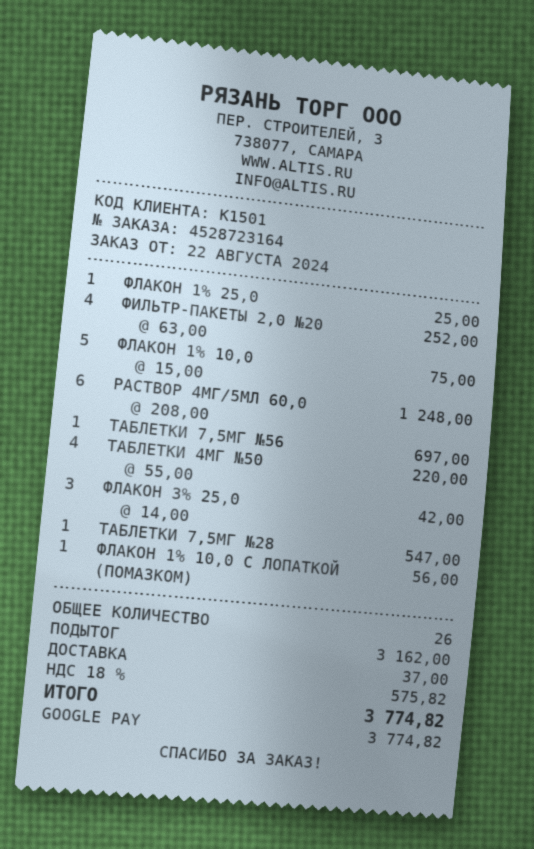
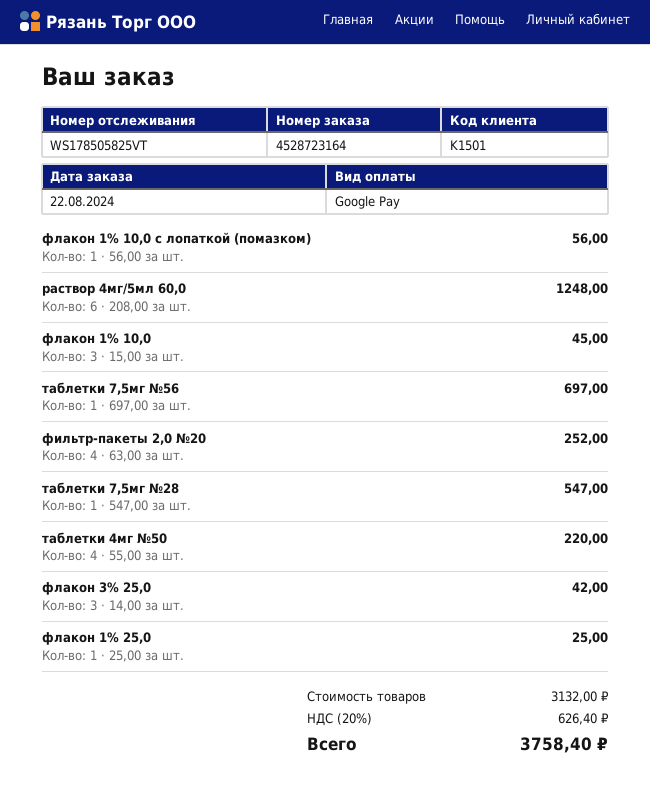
ФЛАКОН 1% 10,0: 5 x 15.00 = 75.00 -> 3 x 15.00 = 45.00
subtotal: 3162.00 -> 3132.00
shipping: 37.00 -> none
tax: 18% = 575.82 -> 20% = 626.40
total: 3774.82 -> 3758.40

